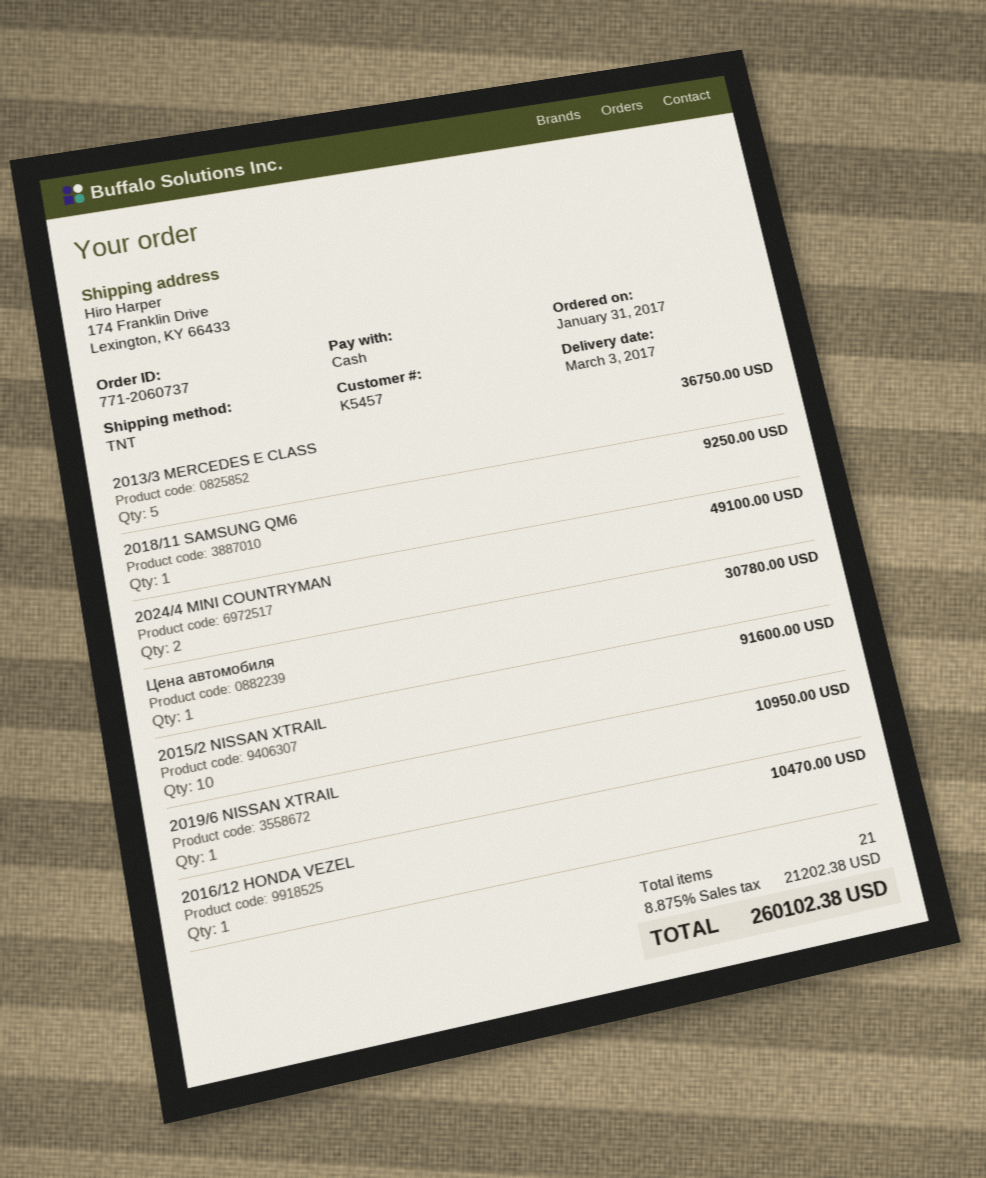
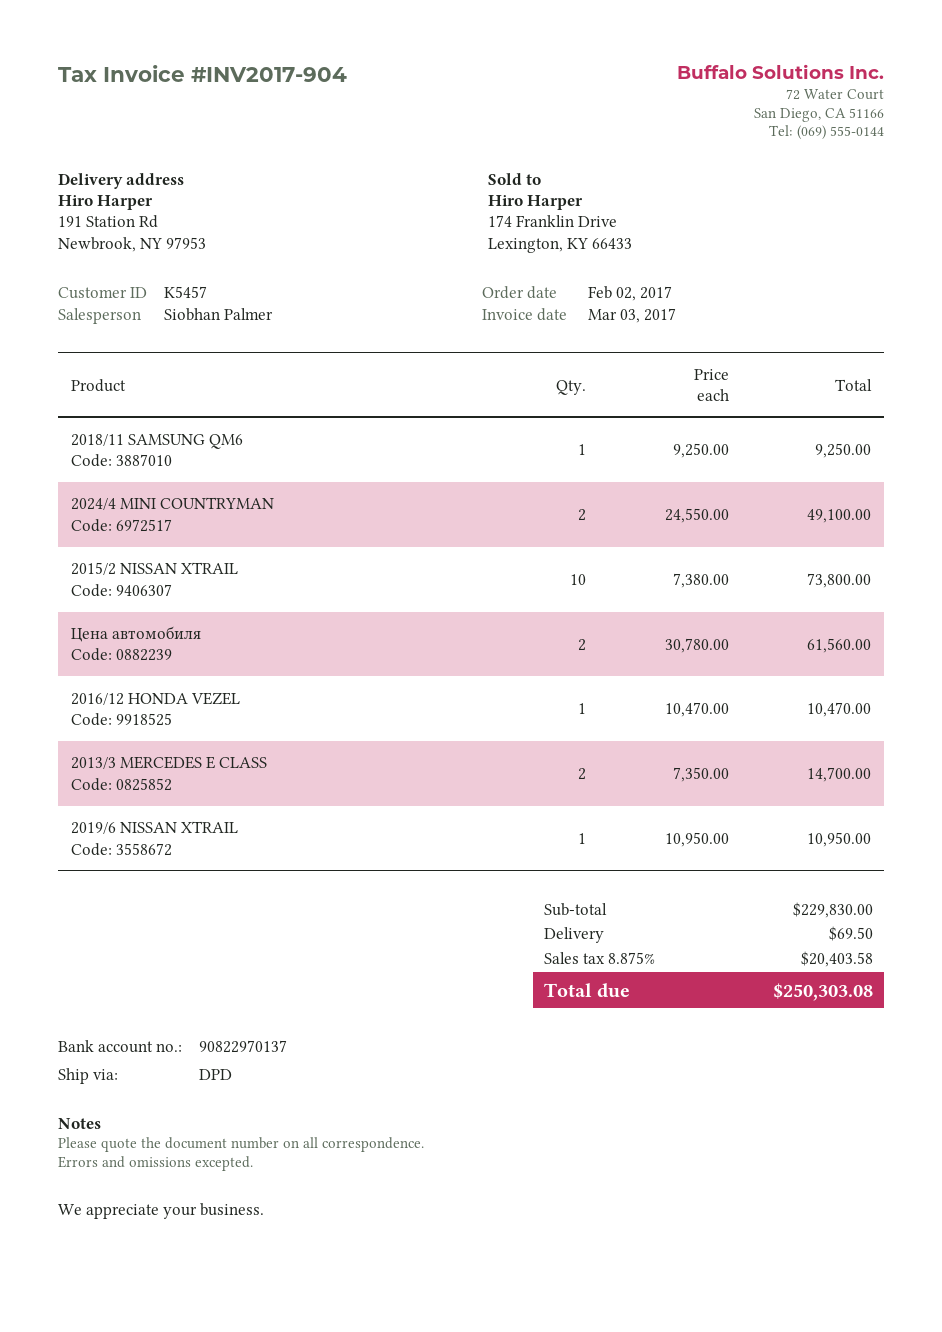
order date: 2017-01-31 -> 2017-02-02
shipping method: TNT -> DPD
ship to: 174 Franklin Drive, Lexington, KY 66433 -> 191 Station Rd, Newbrook, NY 97953
2013/3 MERCEDES E CLASS: 5 for 36750.00 -> 2 for 14700.00
Цена автомобиля: 1 for 30780.00 -> 2 for 61560.00
2015/2 NISSAN XTRAIL: 10 for 91600.00 -> 10 for 73800.00
shipping: none -> 69.50
tax: 8.875% = 21202.38 -> 8.875% = 20403.58
total: 260102.38 -> 250303.08

